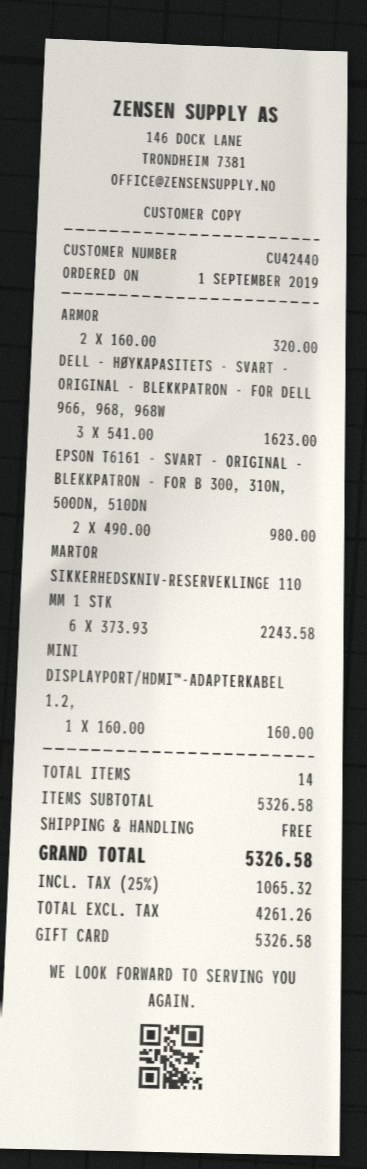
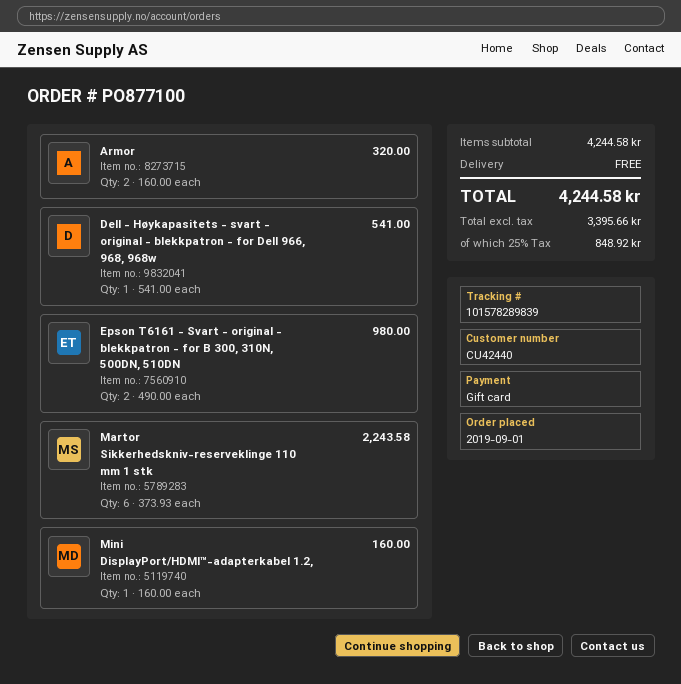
DELL - HØYKAPASITETS - SVART - ORIGINAL - BLEKKPATRON - FOR DELL 966, 968, 968W: 3 x 541.00 = 1623.00 -> 1 x 541.00 = 541.00
subtotal: 5326.58 -> 4244.58
net: 4261.26 -> 3395.66
tax: 25% = 1065.32 -> 25% = 848.92
total: 5326.58 -> 4244.58

